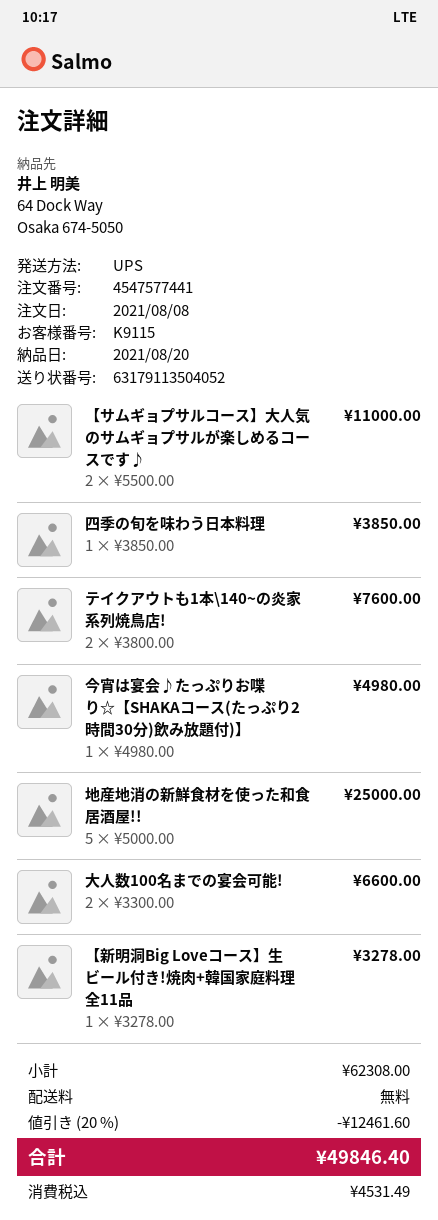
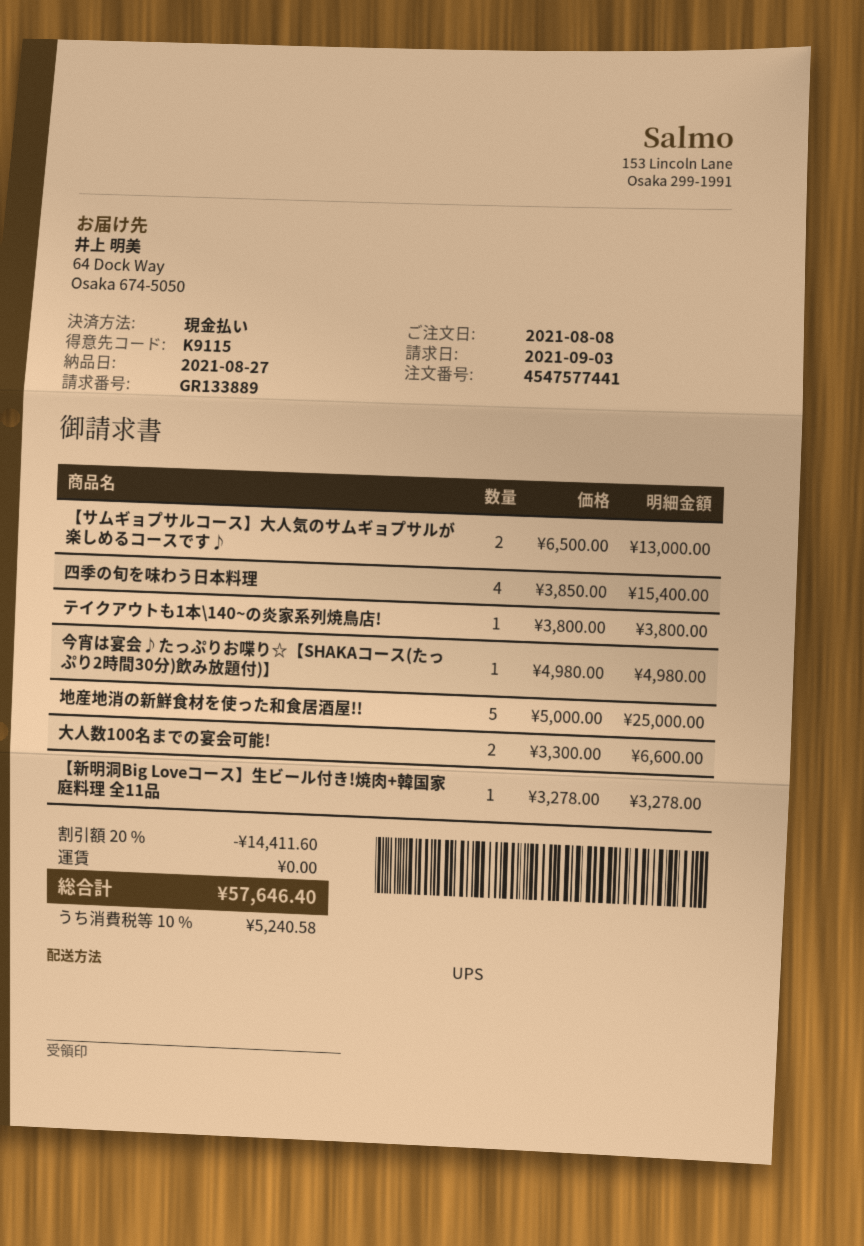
delivery date: 2021-08-20 -> 2021-08-27
【サムギョプサルコース】大人気のサムギョプサルが楽しめるコースです♪: 2 x 5500.00 = 11000.00 -> 2 x 6500.00 = 13000.00
四季の旬を味わう日本料理: 1 x 3850.00 = 3850.00 -> 4 x 3850.00 = 15400.00
テイクアウトも1本\140~の炎家系列焼鳥店!: 2 x 3800.00 = 7600.00 -> 1 x 3800.00 = 3800.00
discount: 20% = 12461.60 -> 20% = 14411.60
tax: 4531.49 -> 5240.58
total: 49846.40 -> 57646.40

